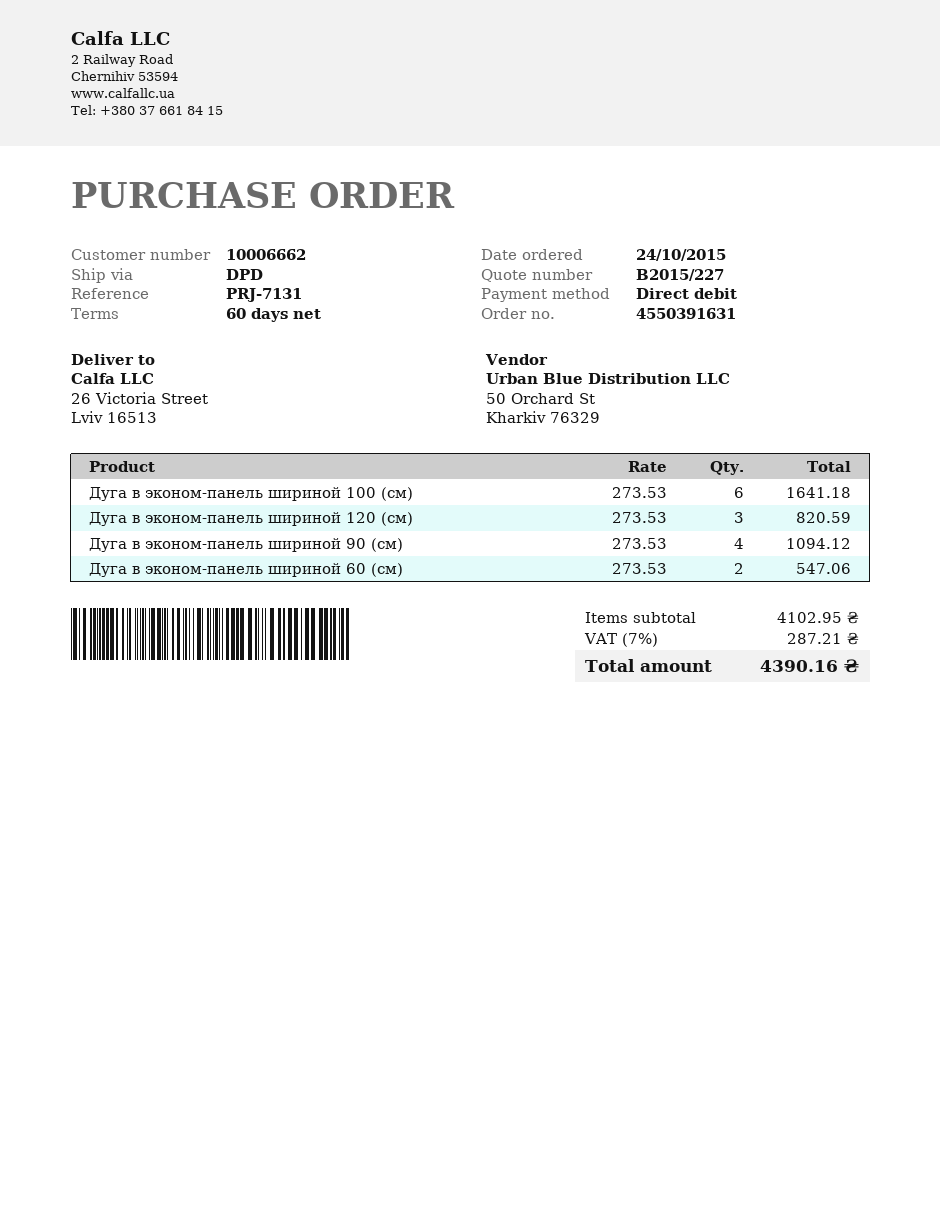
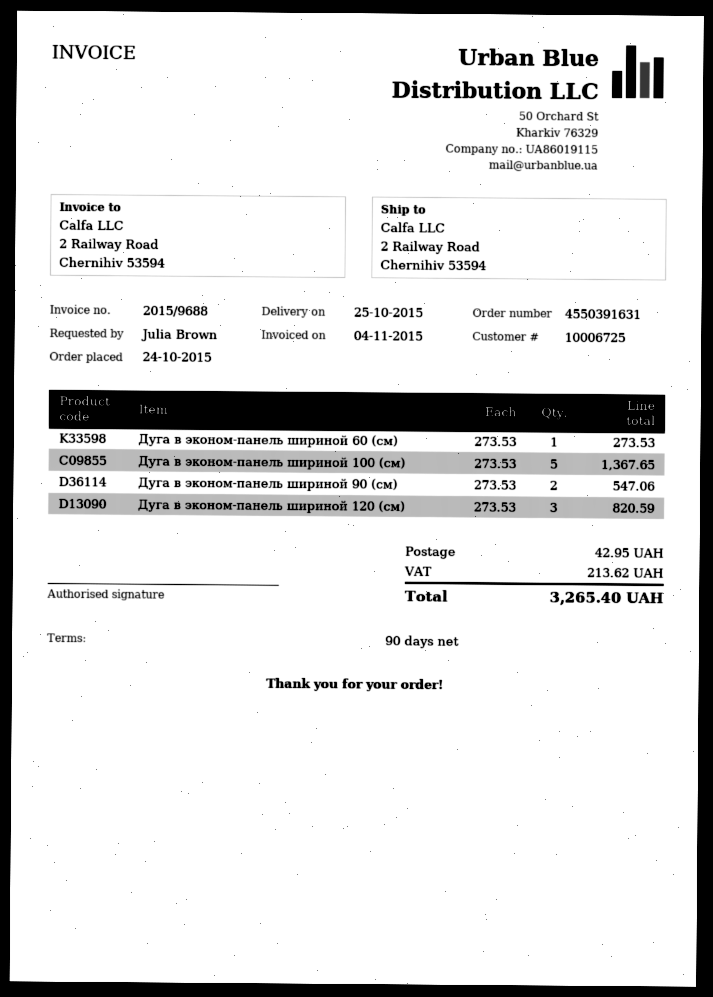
payment terms: 60 days -> 90 days
customer number: 10006662 -> 10006725
ship to: 26 Victoria Street, Lviv 16513 -> 2 Railway Road, Chernihiv 53594
Дуга в эконом-панель шириной 100 (см): 6 x 273.53 = 1641.18 -> 5 x 273.53 = 1367.65
Дуга в эконом-панель шириной 90 (см): 4 x 273.53 = 1094.12 -> 2 x 273.53 = 547.06
Дуга в эконом-панель шириной 60 (см): 2 x 273.53 = 547.06 -> 1 x 273.53 = 273.53
shipping: none -> 42.95
tax: 287.21 -> 213.62
total: 4390.16 -> 3265.40

